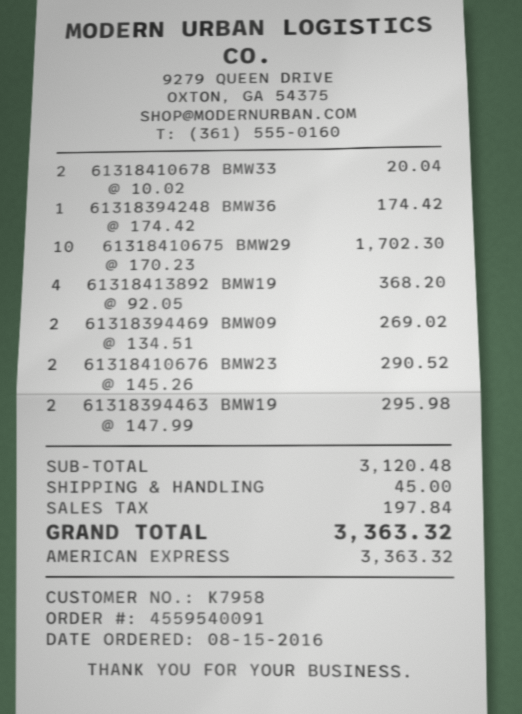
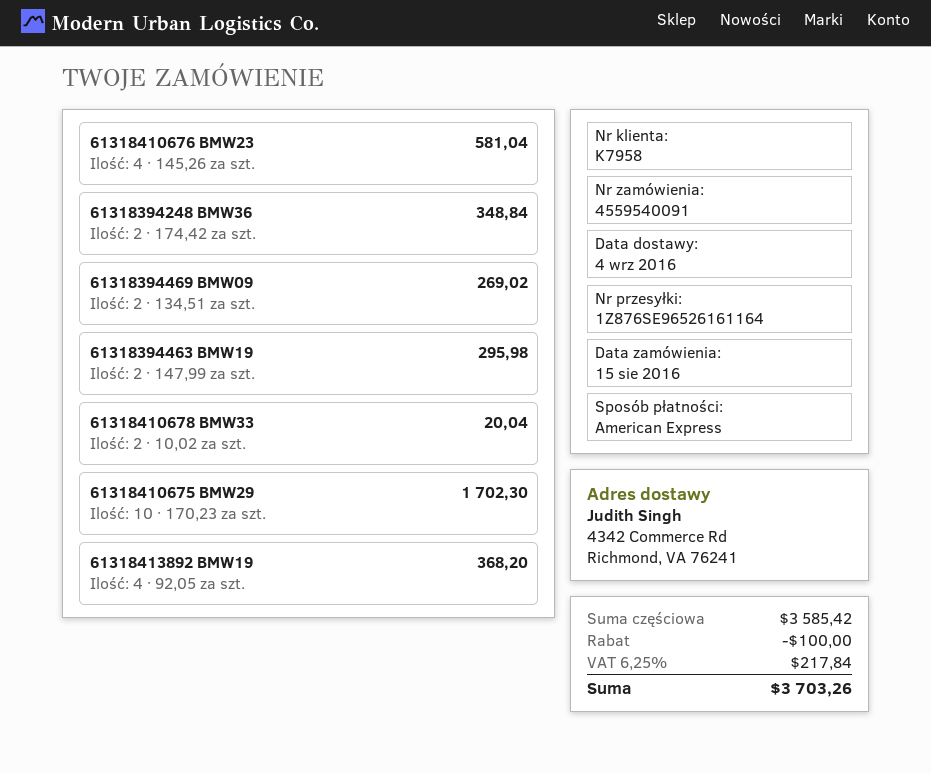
61318394248 BMW36: 1 x 174.42 = 174.42 -> 2 x 174.42 = 348.84
61318410676 BMW23: 2 x 145.26 = 290.52 -> 4 x 145.26 = 581.04
subtotal: 3120.48 -> 3585.42
discount: none -> 100.00
shipping: 45.00 -> none
tax: 197.84 -> 217.84
total: 3363.32 -> 3703.26

